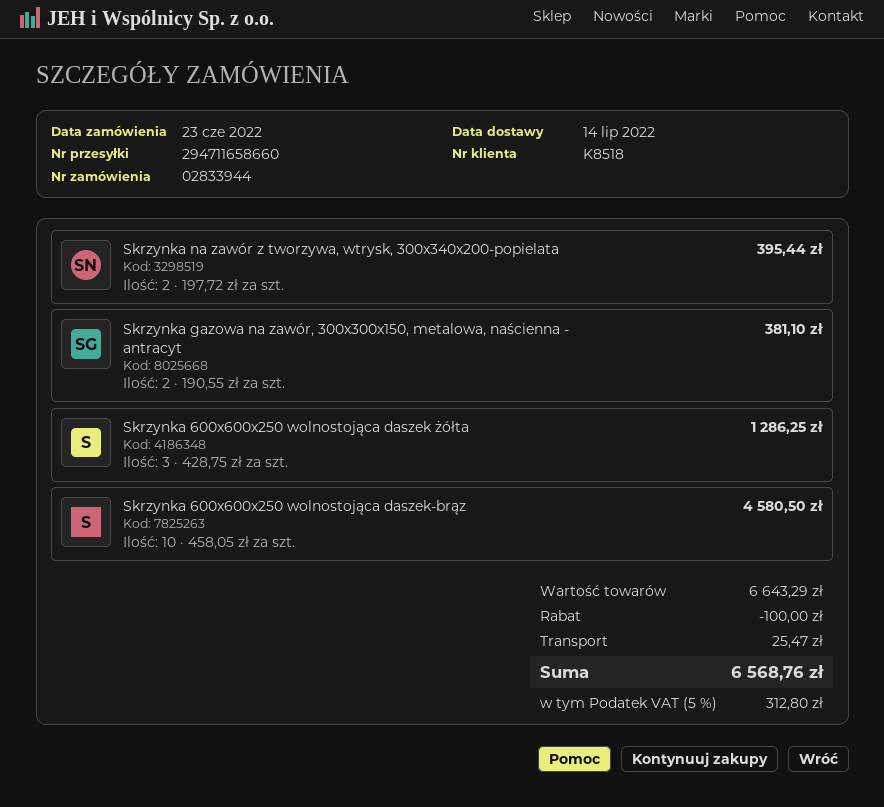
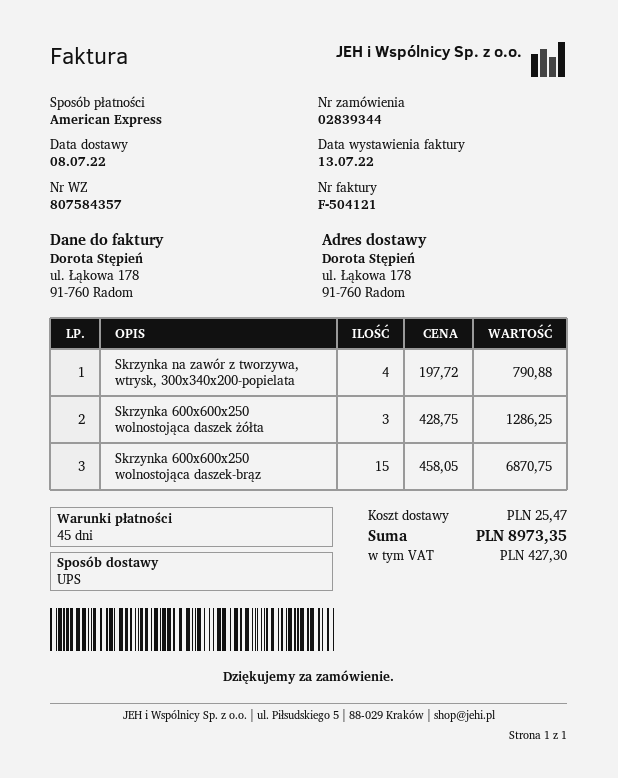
order number: 02833944 -> 02839344
delivery date: 2022-07-14 -> 2022-07-08
Skrzynka na zawór z tworzywa, wtrysk, 300x340x200-popielata: 2 x 197.72 = 395.44 -> 4 x 197.72 = 790.88
Skrzynka gazowa na zawór, 300x300x150, metalowa, naścienna - antracyt: 2 x 190.55 = 381.10 -> none
Skrzynka 600x600x250 wolnostojąca daszek-brąz: 10 x 458.05 = 4580.50 -> 15 x 458.05 = 6870.75
discount: 100.00 -> none
tax: 312.80 -> 427.30
total: 6568.76 -> 8973.35

